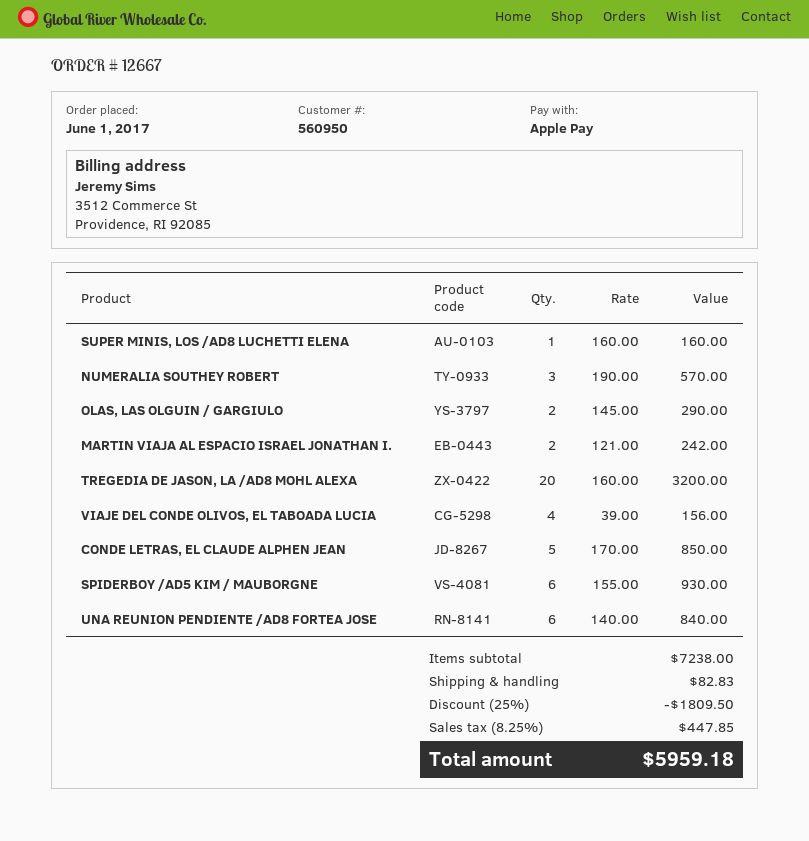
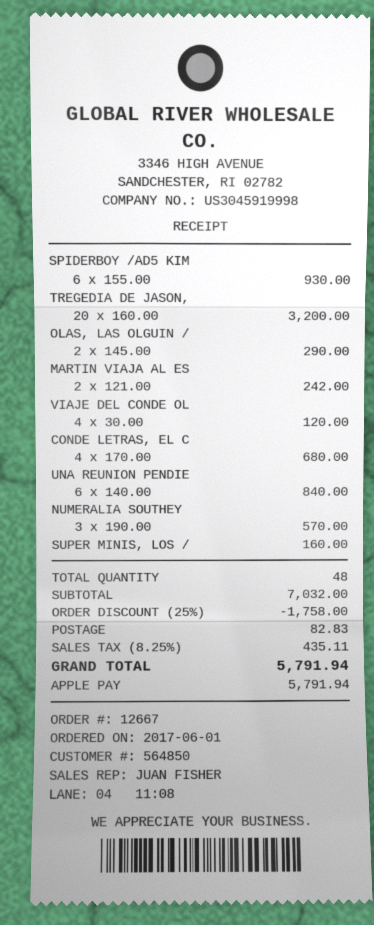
customer number: 560950 -> 564850
VIAJE DEL CONDE OLIVOS, EL TABOADA LUCIA: 4 x 39.00 = 156.00 -> 4 x 30.00 = 120.00
CONDE LETRAS, EL CLAUDE ALPHEN JEAN: 5 x 170.00 = 850.00 -> 4 x 170.00 = 680.00
subtotal: 7238.00 -> 7032.00
discount: 25% = 1809.50 -> 25% = 1758.00
tax: 8.25% = 447.85 -> 8.25% = 435.11
total: 5959.18 -> 5791.94

